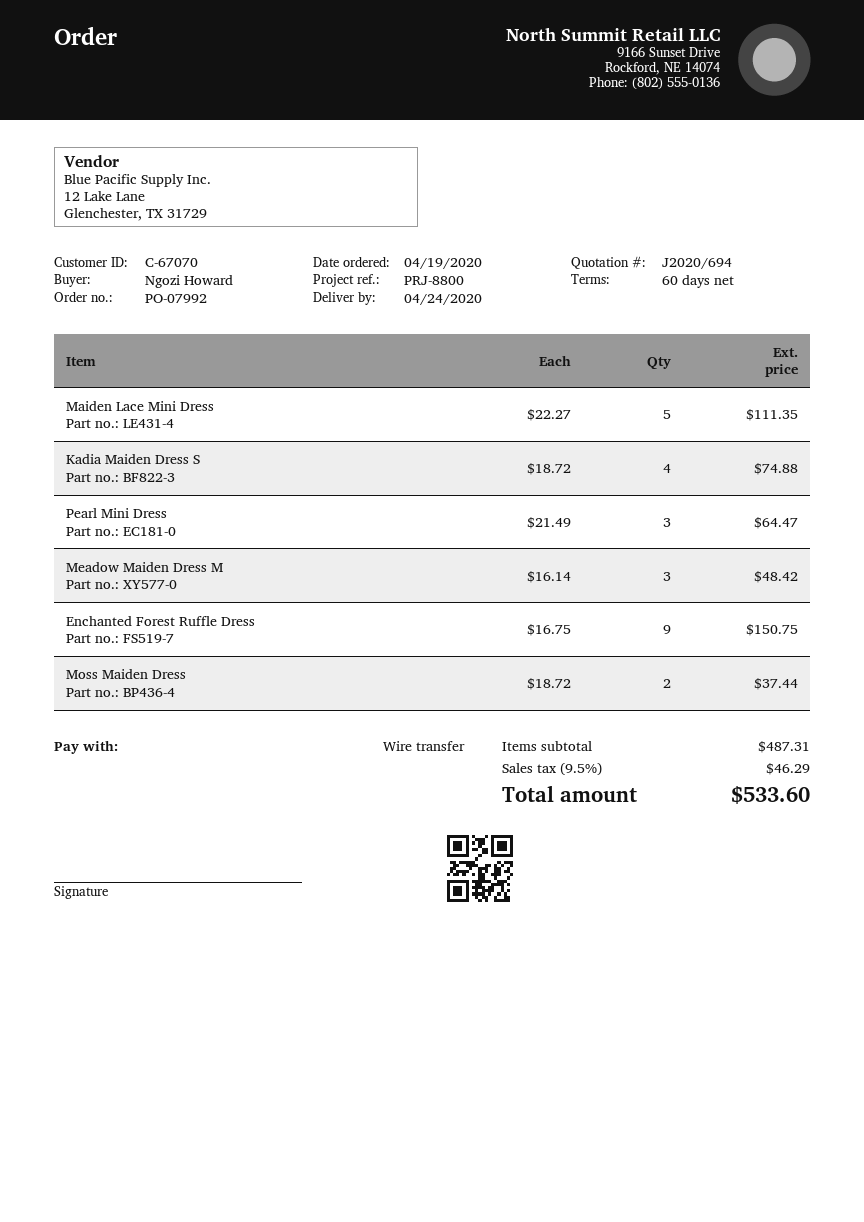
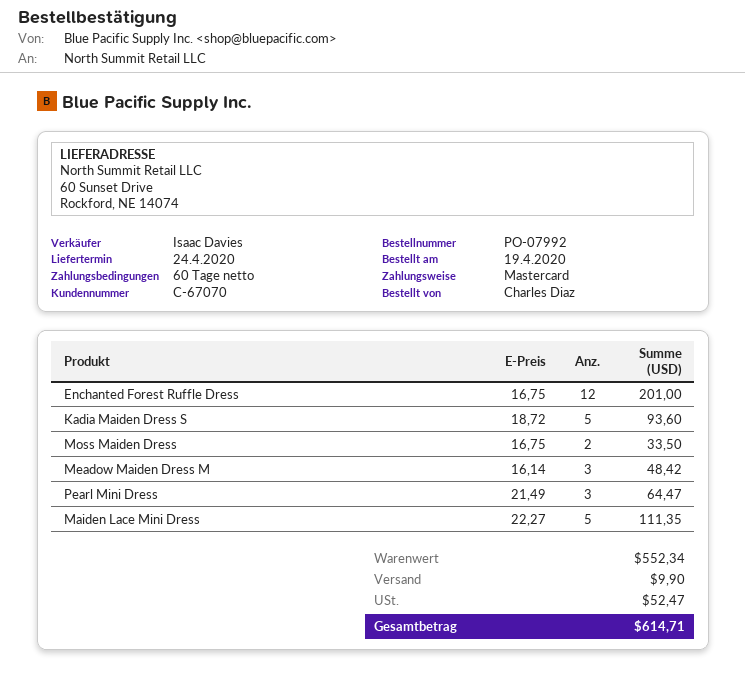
ordered by: Ngozi Howard -> Charles Diaz
payment method: bank transfer -> Mastercard
Kadia Maiden Dress S: 4 x 18.72 = 74.88 -> 5 x 18.72 = 93.60
Enchanted Forest Ruffle Dress: 9 x 16.75 = 150.75 -> 12 x 16.75 = 201.00
Moss Maiden Dress: 2 x 18.72 = 37.44 -> 2 x 16.75 = 33.50
subtotal: 487.31 -> 552.34
shipping: none -> 9.90
tax: 46.29 -> 52.47
total: 533.60 -> 614.71

